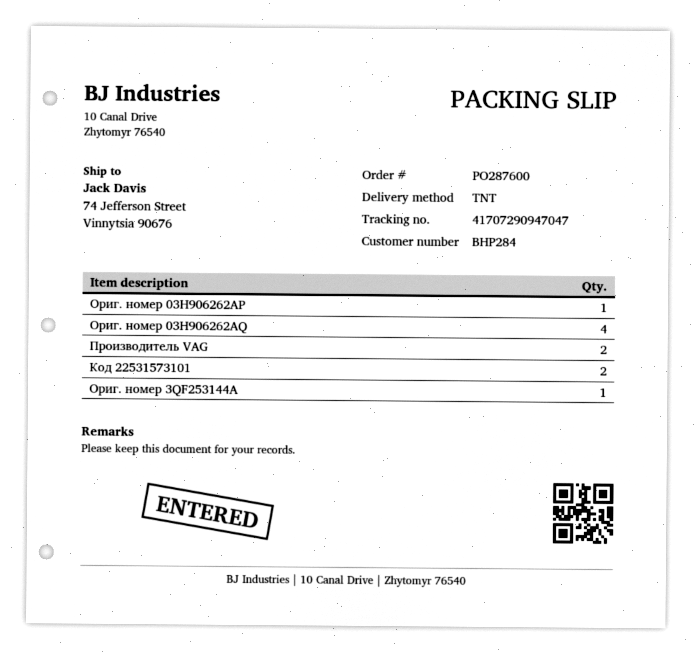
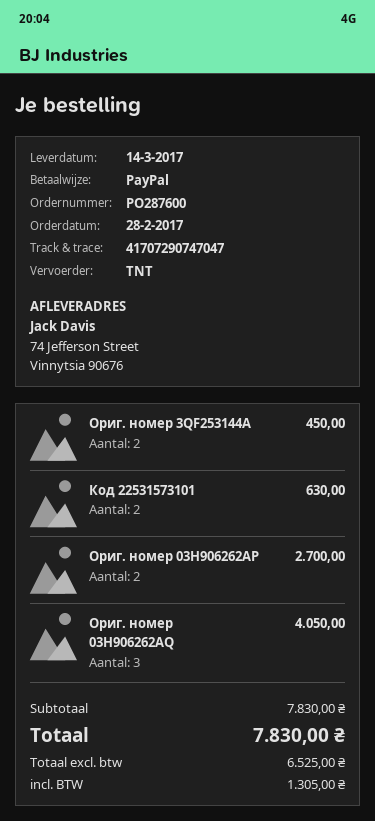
tracking number: 41707290947047 -> 41707290747047
Ориг. номер 03H906262AP: 1 -> 2
Ориг. номер 03H906262AQ: 4 -> 3
Производитель VAG: 2 -> none
Ориг. номер 3QF253144A: 1 -> 2

